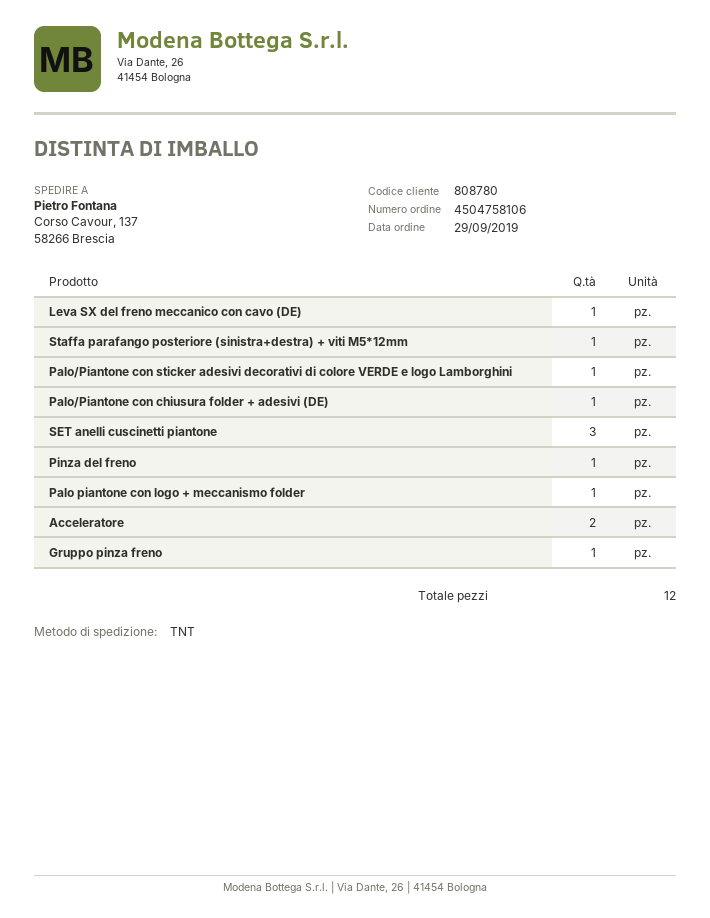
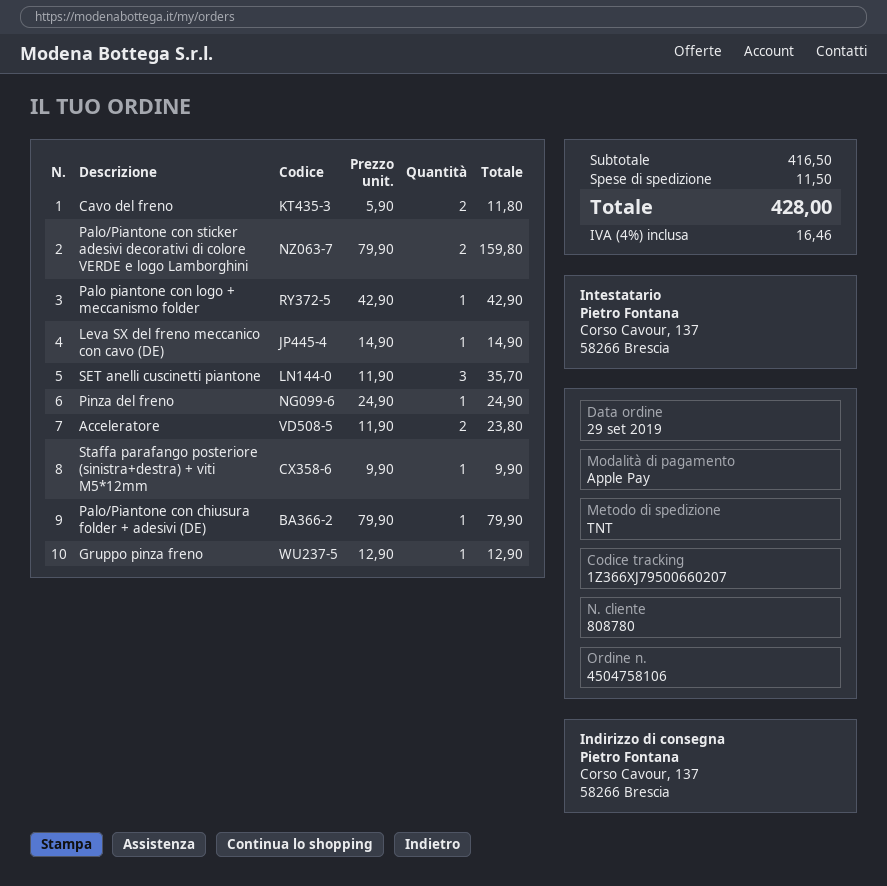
Palo/Piantone con sticker adesivi decorativi di colore VERDE e logo Lamborghini: 1 -> 2
Cavo del freno: none -> 2

